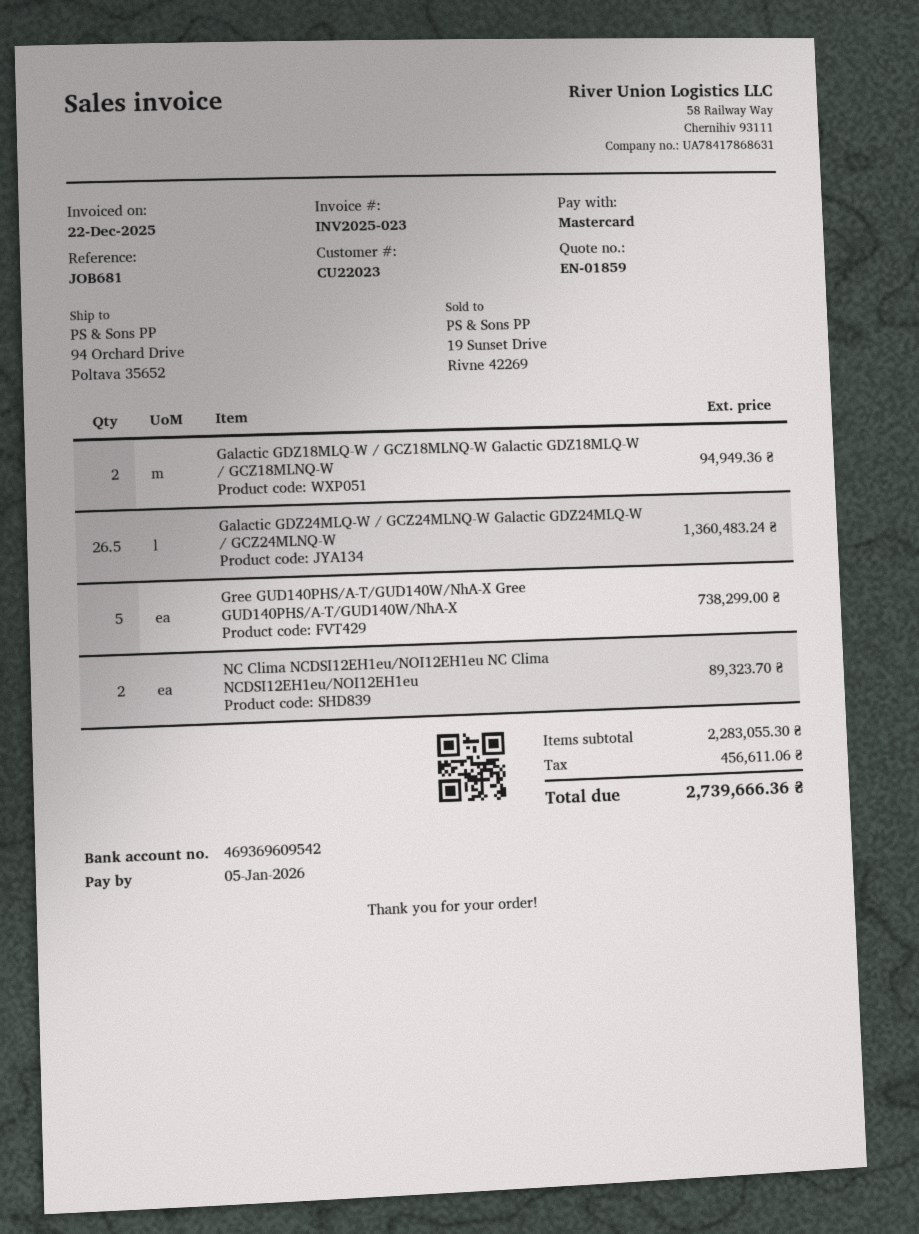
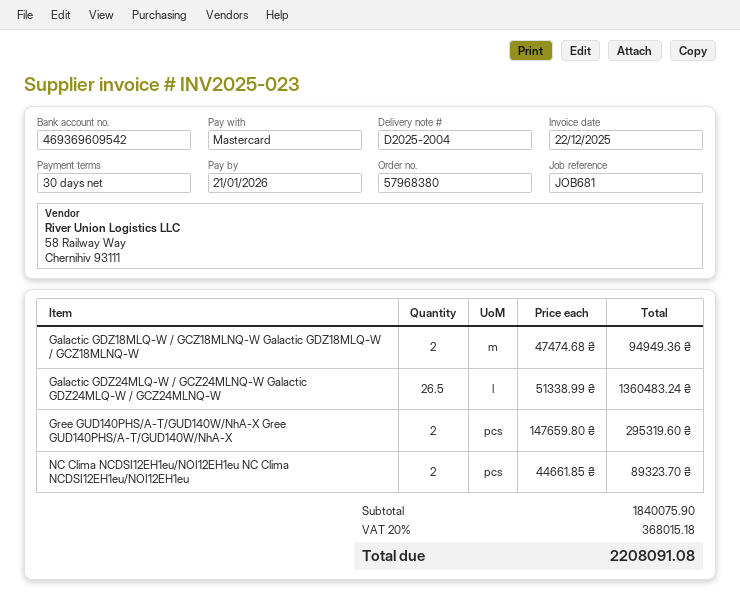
due date: 2026-01-05 -> 2026-01-21
Gree GUD140PHS/A-T/GUD140W/NhA-X Gree GUD140PHS/A-T/GUD140W/NhA-X: 5 for 738299.00 -> 2 for 295319.60
subtotal: 2283055.30 -> 1840075.90
tax: 456611.06 -> 368015.18
total: 2739666.36 -> 2208091.08

